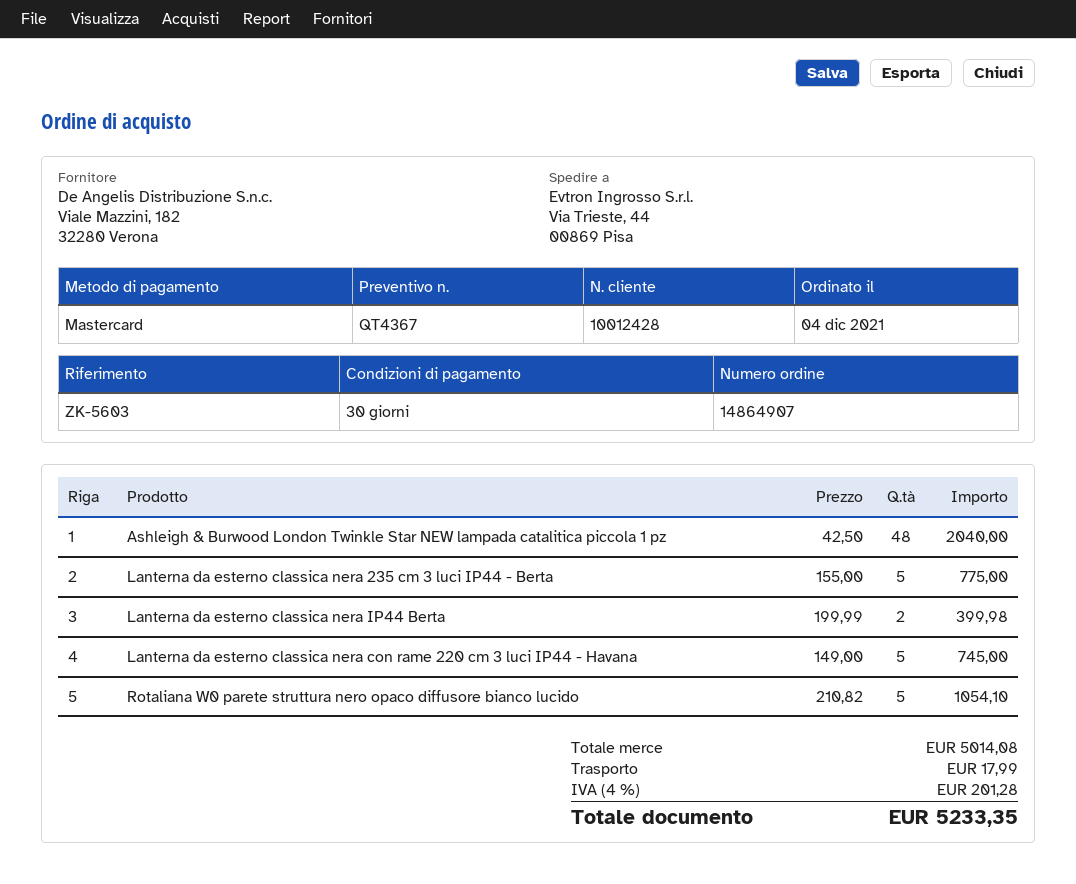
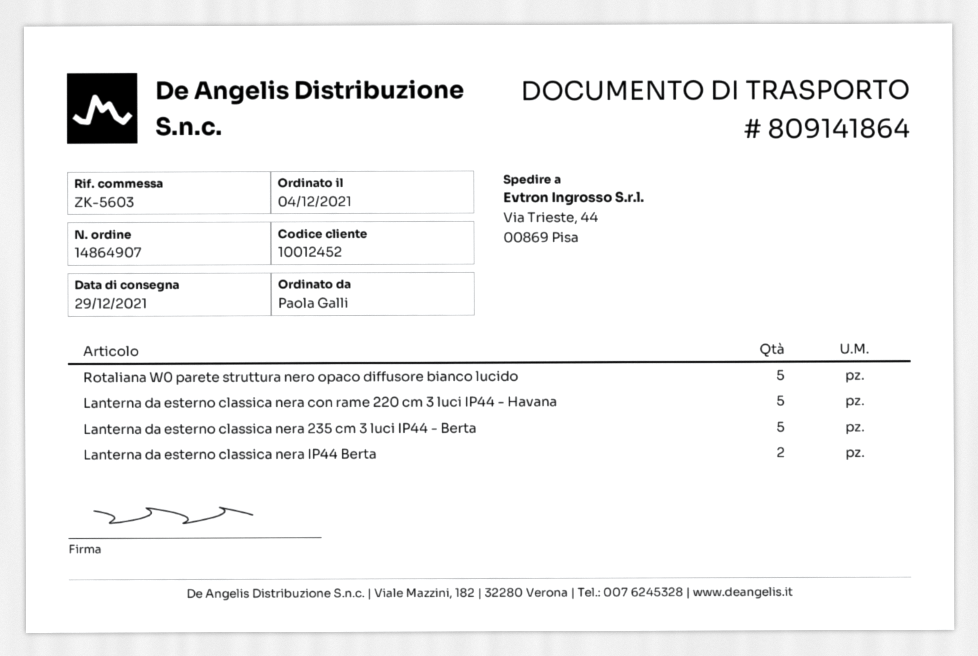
customer number: 10012428 -> 10012452
Ashleigh & Burwood London Twinkle Star NEW lampada catalitica piccola 1 pz: 48 -> none

